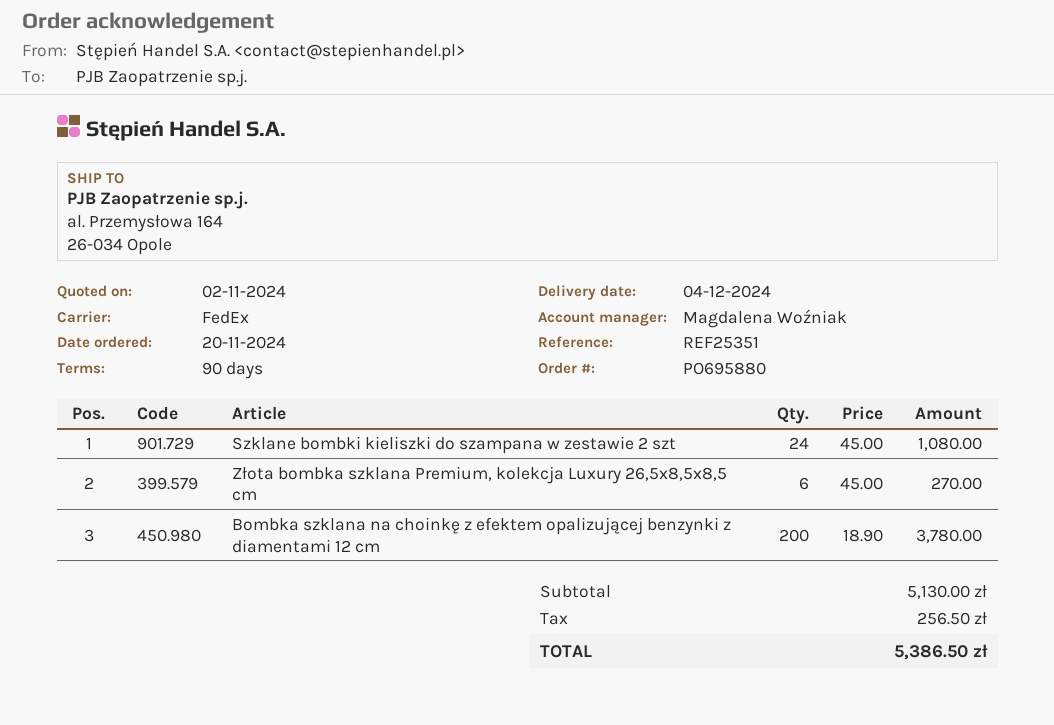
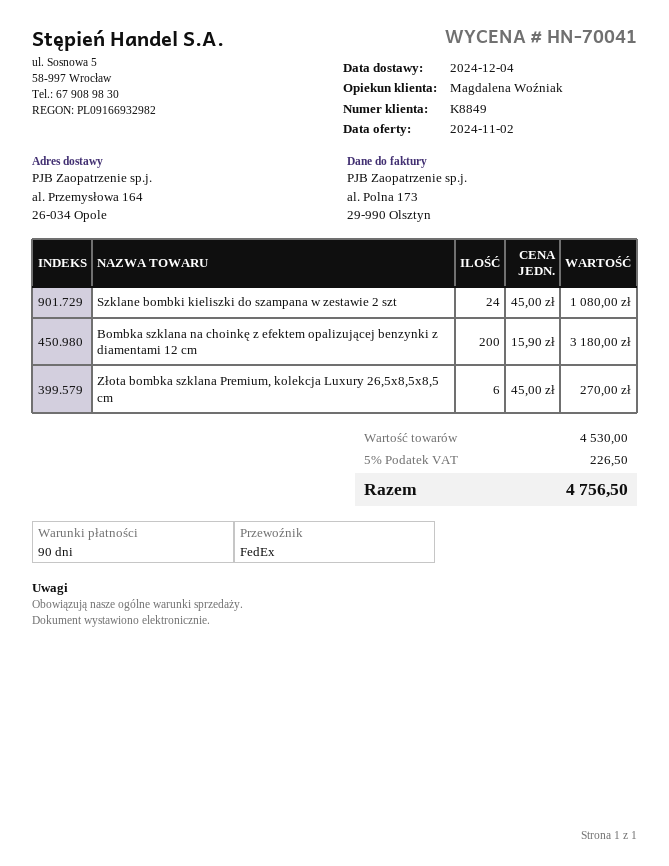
Bombka szklana na choinkę z efektem opalizującej benzynki z diamentami 12 cm: 200 x 18.90 = 3780.00 -> 200 x 15.90 = 3180.00
subtotal: 5130.00 -> 4530.00
tax: 256.50 -> 226.50
total: 5386.50 -> 4756.50

